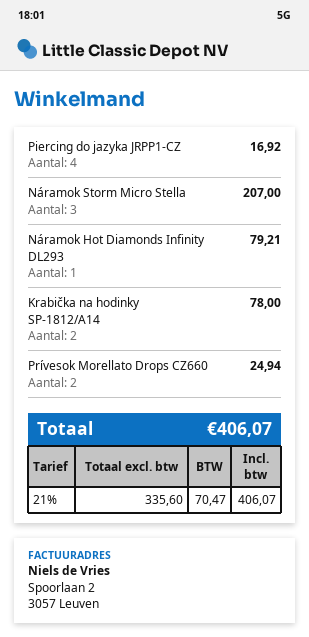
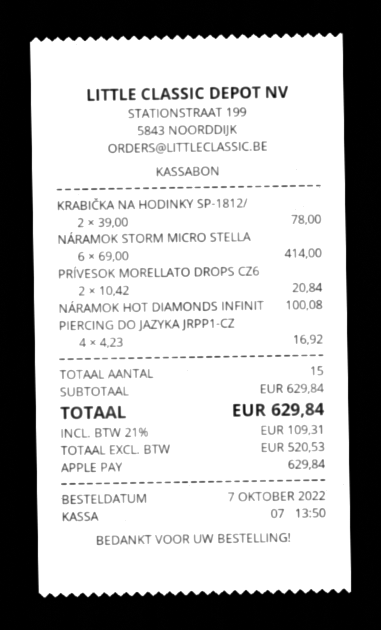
Náramok Storm Micro Stella: 3 for 207.00 -> 6 for 414.00
Náramok Hot Diamonds Infinity DL293: 1 for 79.21 -> 1 for 100.08
Prívesok Morellato Drops CZ660: 2 for 24.94 -> 2 for 20.84
net: 335.60 -> 520.53
tax: 21% = 70.47 -> 21% = 109.31
total: 406.07 -> 629.84

